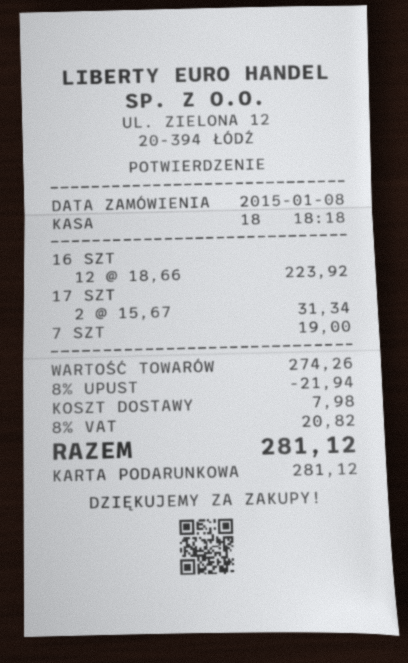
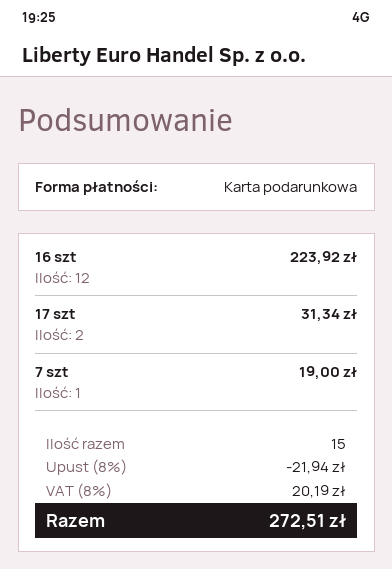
shipping: 7.98 -> none
tax: 8% = 20.82 -> 8% = 20.19
total: 281.12 -> 272.51

